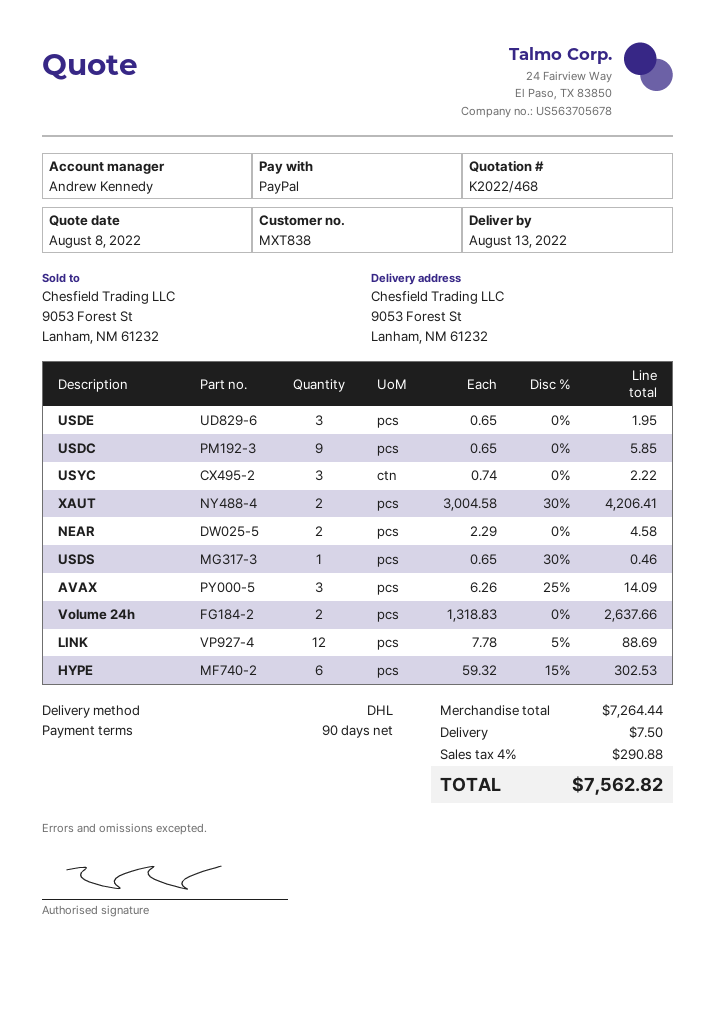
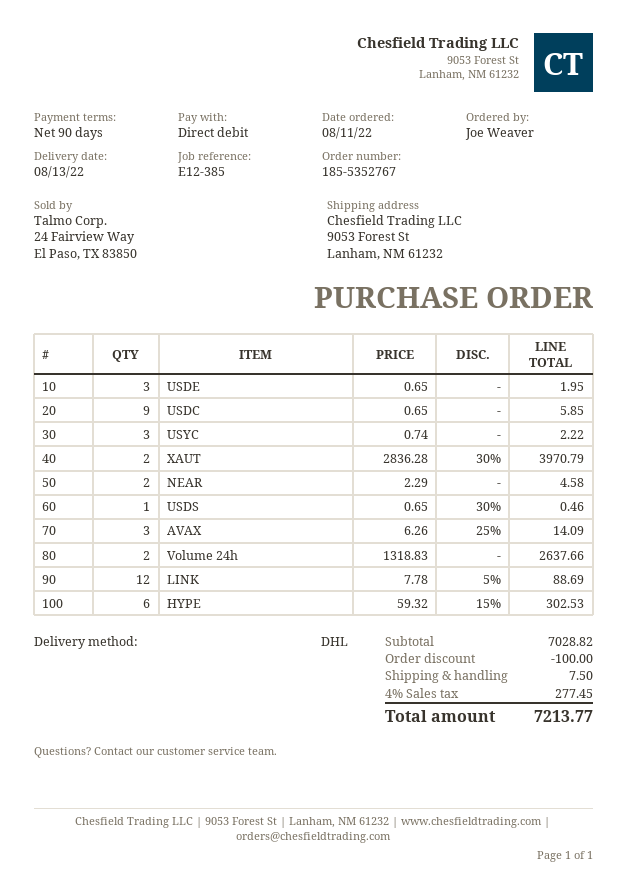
payment method: PayPal -> direct debit
XAUT: 2 x 3004.58 - 30% = 4206.41 -> 2 x 2836.28 - 30% = 3970.79
subtotal: 7264.44 -> 7028.82
discount: none -> 100.00
tax: 4% = 290.88 -> 4% = 277.45
total: 7562.82 -> 7213.77

